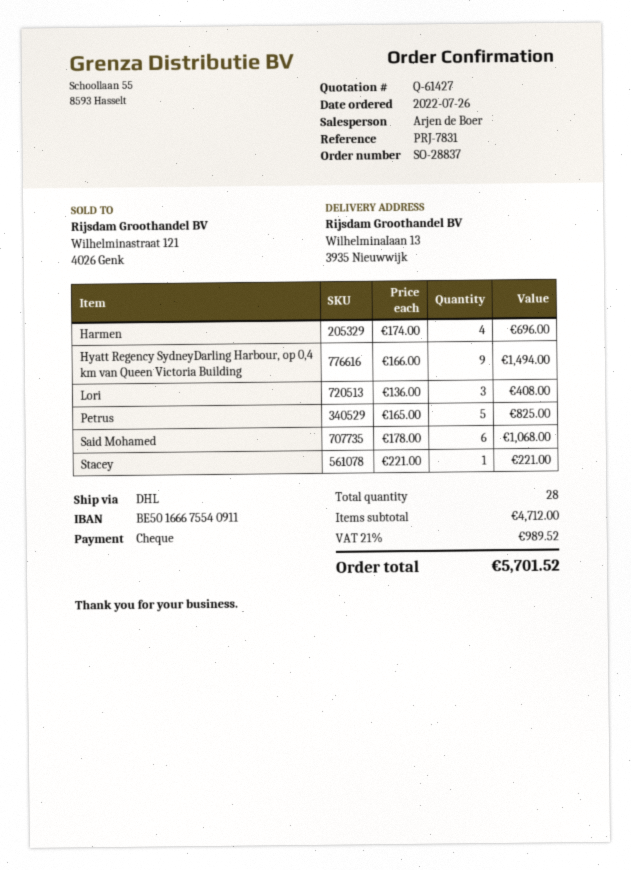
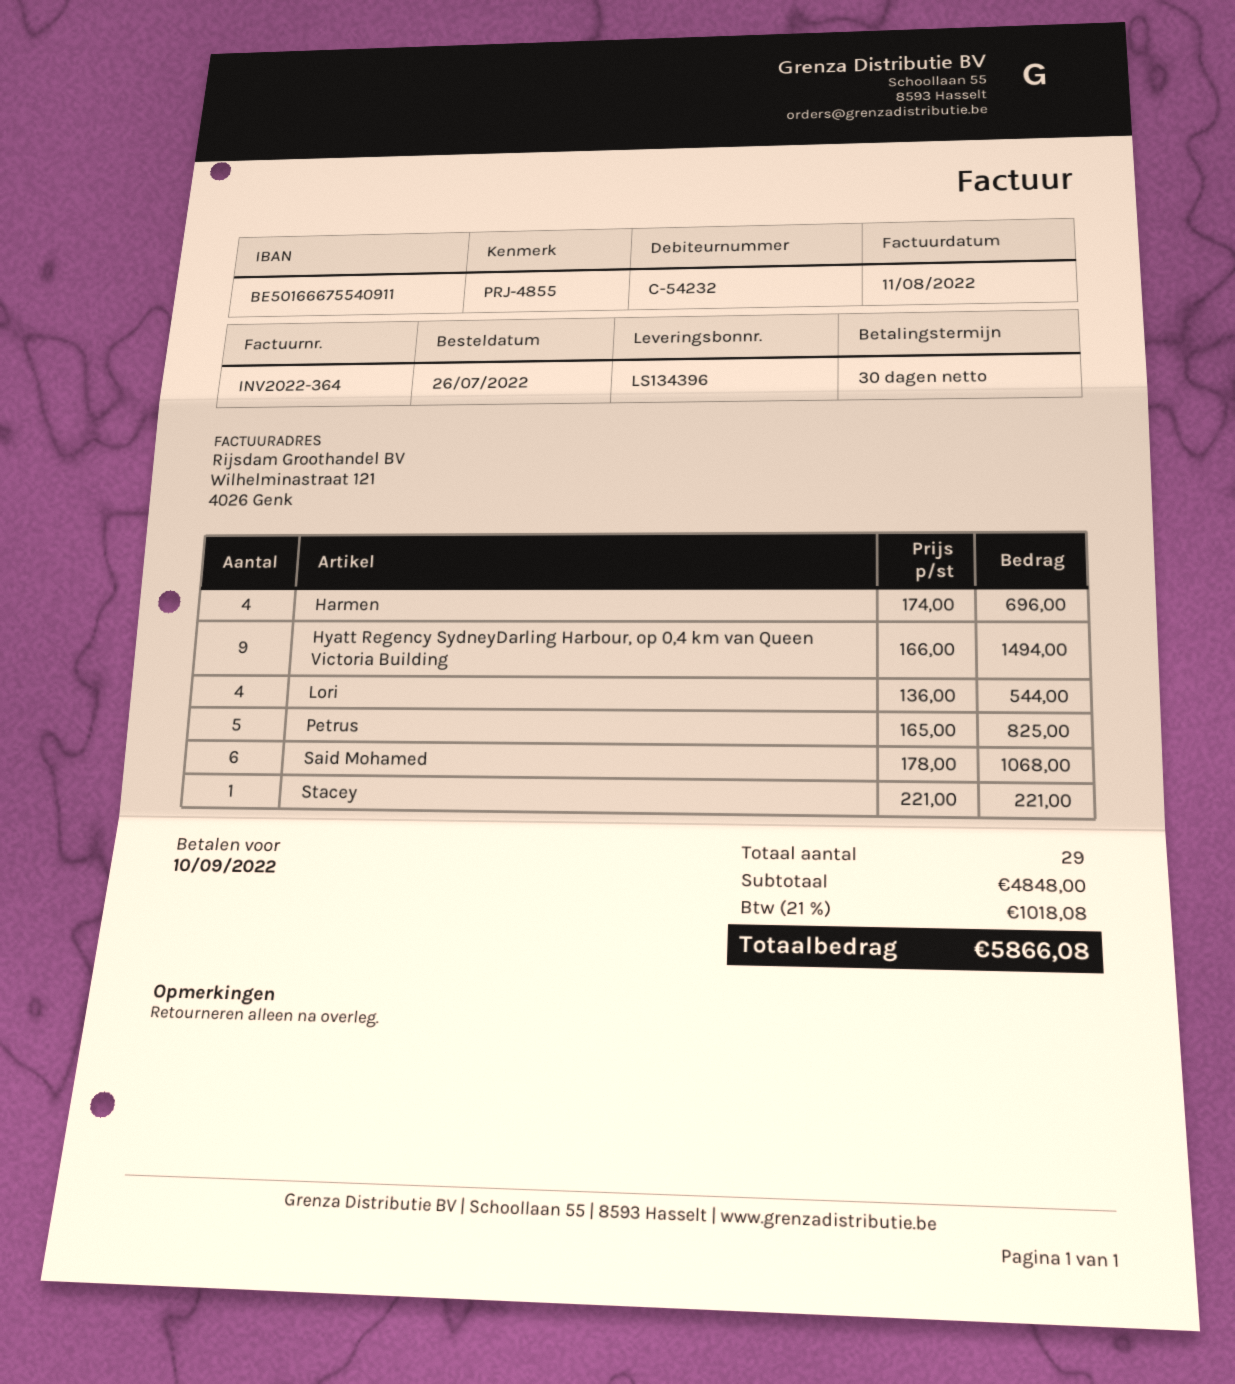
reference: PRJ-7831 -> PRJ-4855
Lori: 3 x 136.00 = 408.00 -> 4 x 136.00 = 544.00
total quantity: 28 -> 29
subtotal: 4712.00 -> 4848.00
tax: 21% = 989.52 -> 21% = 1018.08
total: 5701.52 -> 5866.08

